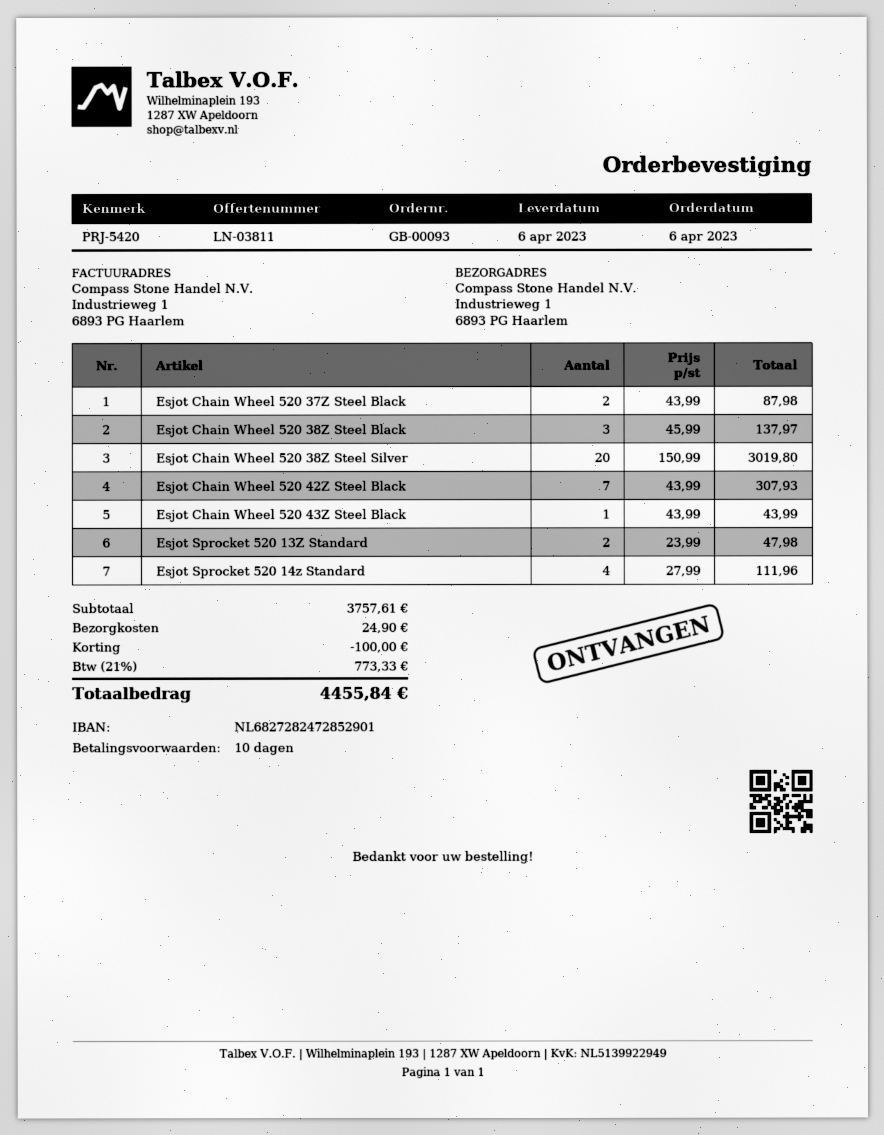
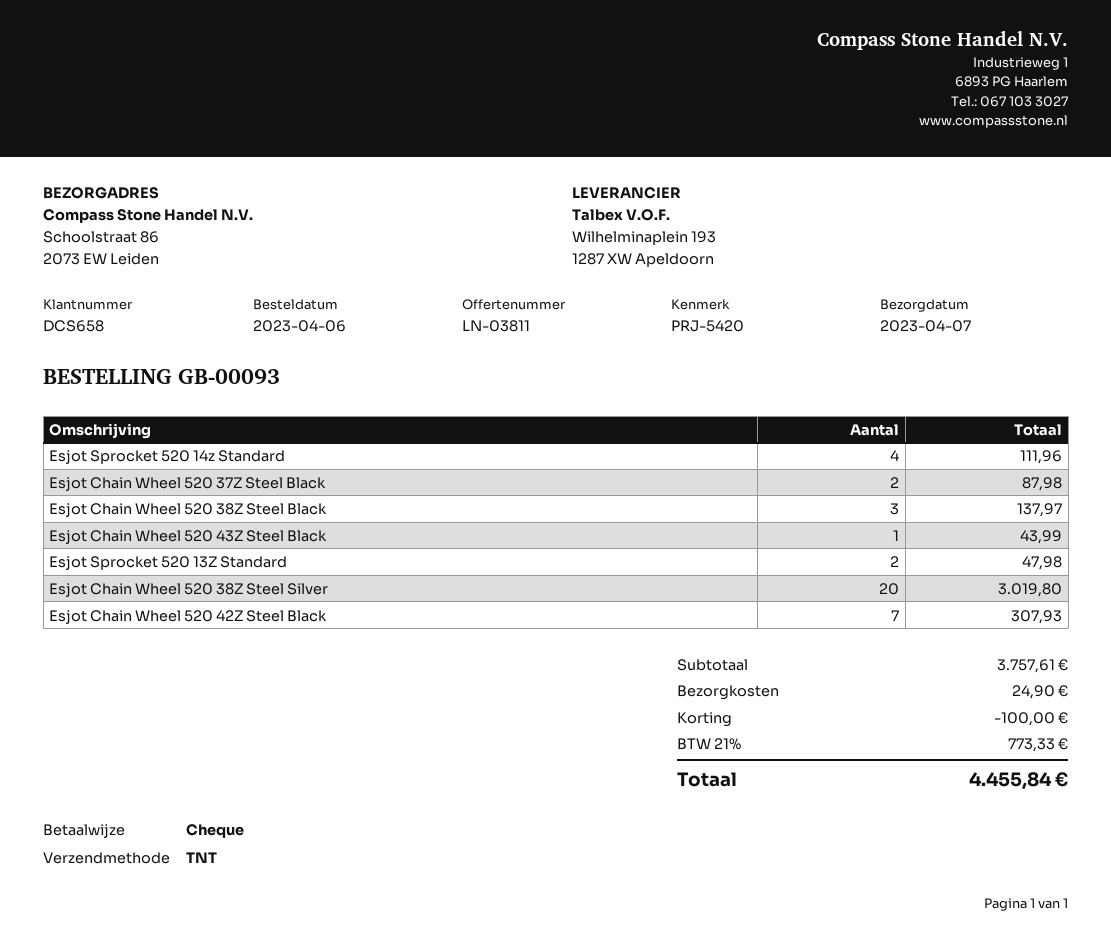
delivery date: 2023-04-06 -> 2023-04-07
ship to: Industrieweg 1, 6893 PG Haarlem -> Schoolstraat 86, 2073 EW Leiden

